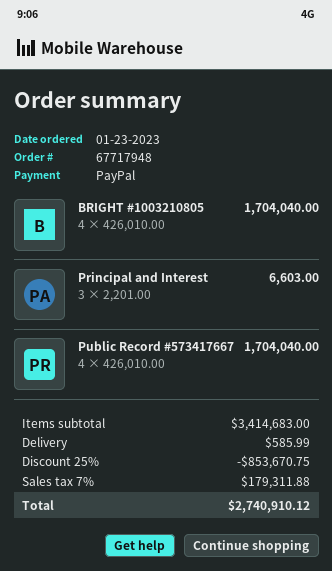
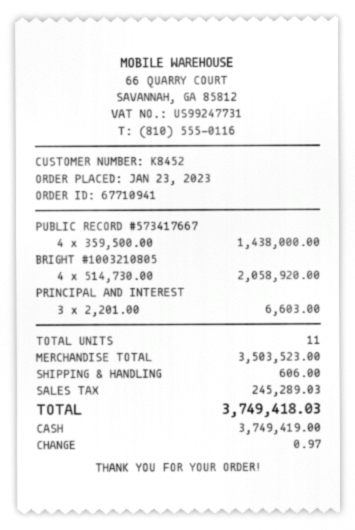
order number: 67717948 -> 67710941
payment method: PayPal -> cash
BRIGHT #1003210805: 4 x 426010.00 = 1704040.00 -> 4 x 514730.00 = 2058920.00
Public Record #573417667: 4 x 426010.00 = 1704040.00 -> 4 x 359500.00 = 1438000.00
subtotal: 3414683.00 -> 3503523.00
discount: 25% = 853670.75 -> none
shipping: 585.99 -> 606.00
tax: 179311.88 -> 245289.03
total: 2740910.12 -> 3749418.03

